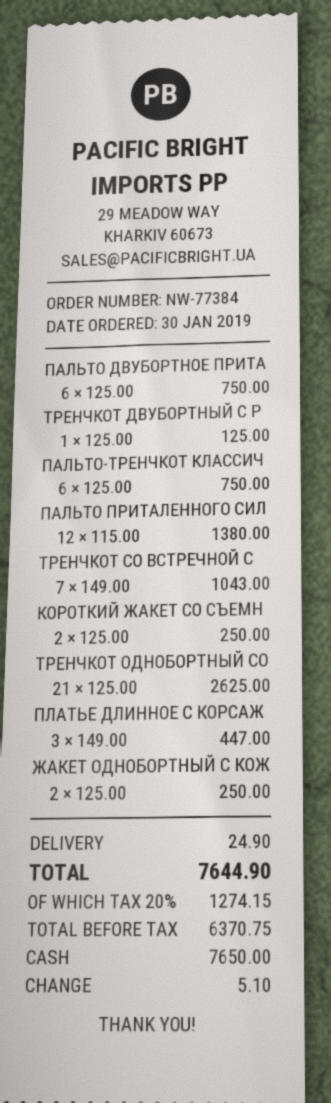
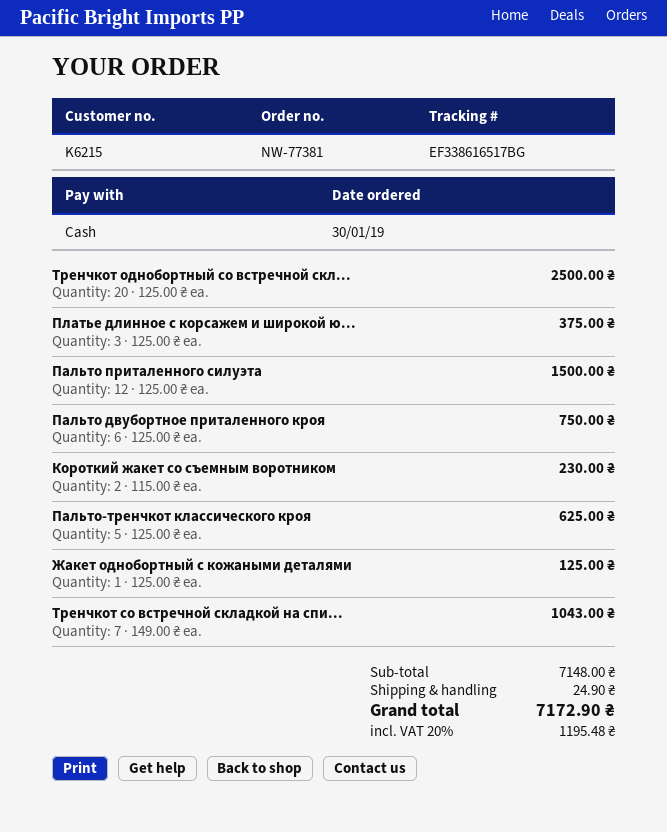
order number: NW-77384 -> NW-77381
ТРЕНЧКОТ ДВУБОРТНЫЙ С Р: 1 x 125.00 = 125.00 -> none
ПАЛЬТО-ТРЕНЧКОТ КЛАССИЧ: 6 x 125.00 = 750.00 -> 5 x 125.00 = 625.00
ПАЛЬТО ПРИТАЛЕННОГО СИЛ: 12 x 115.00 = 1380.00 -> 12 x 125.00 = 1500.00
КОРОТКИЙ ЖАКЕТ СО СЪЕМН: 2 x 125.00 = 250.00 -> 2 x 115.00 = 230.00
ТРЕНЧКОТ ОДНОБОРТНЫЙ СО: 21 x 125.00 = 2625.00 -> 20 x 125.00 = 2500.00
ПЛАТЬЕ ДЛИННОЕ С КОРСАЖ: 3 x 149.00 = 447.00 -> 3 x 125.00 = 375.00
ЖАКЕТ ОДНОБОРТНЫЙ С КОЖ: 2 x 125.00 = 250.00 -> 1 x 125.00 = 125.00
tax: 20% = 1274.15 -> 20% = 1195.48
total: 7644.90 -> 7172.90

